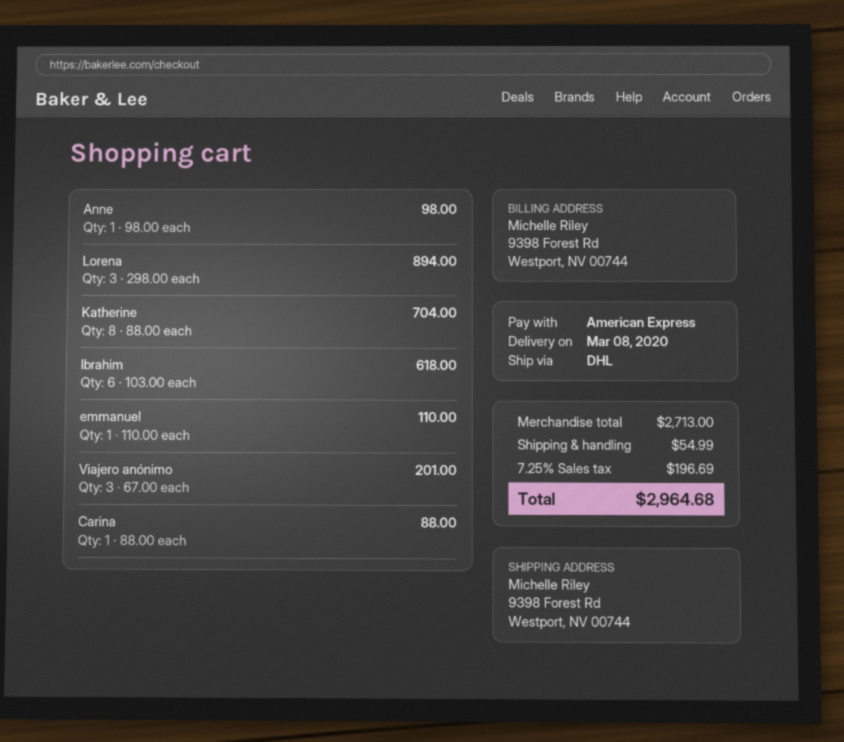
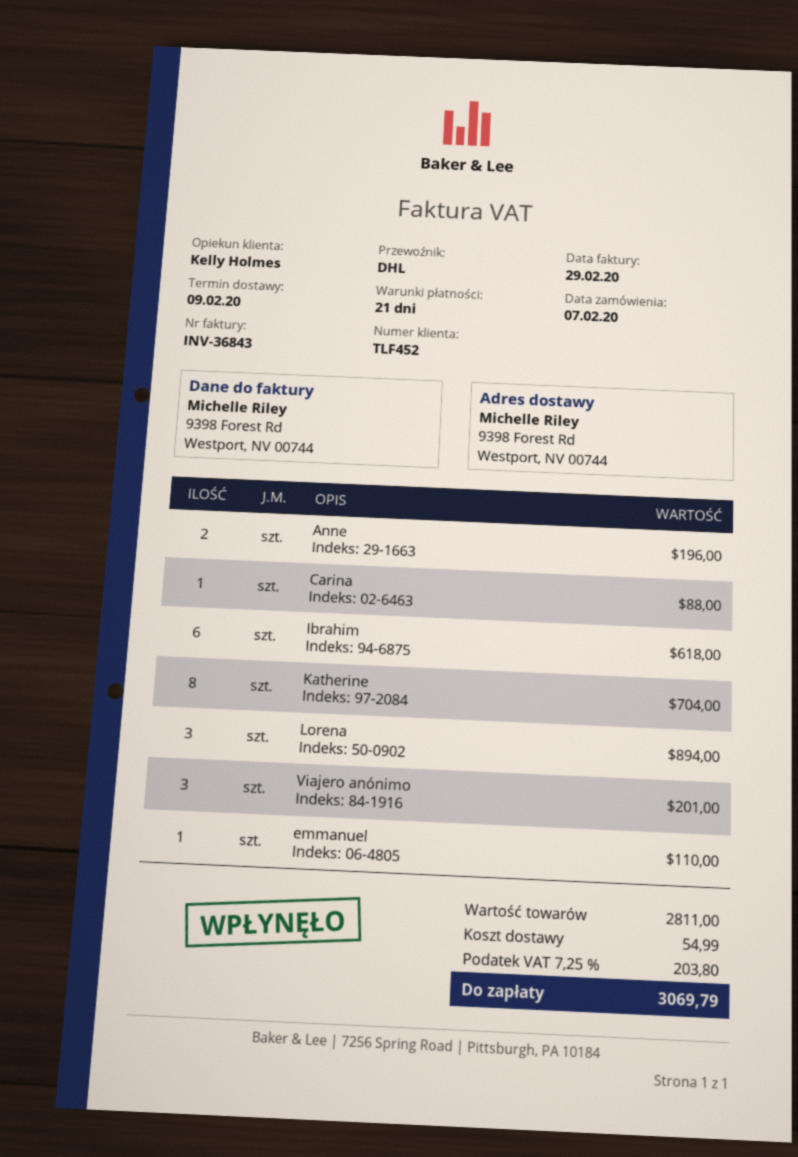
delivery date: 2020-03-08 -> 2020-02-09
Anne: 1 for 98.00 -> 2 for 196.00
subtotal: 2713.00 -> 2811.00
tax: 7.25% = 196.69 -> 7.25% = 203.80
total: 2964.68 -> 3069.79

